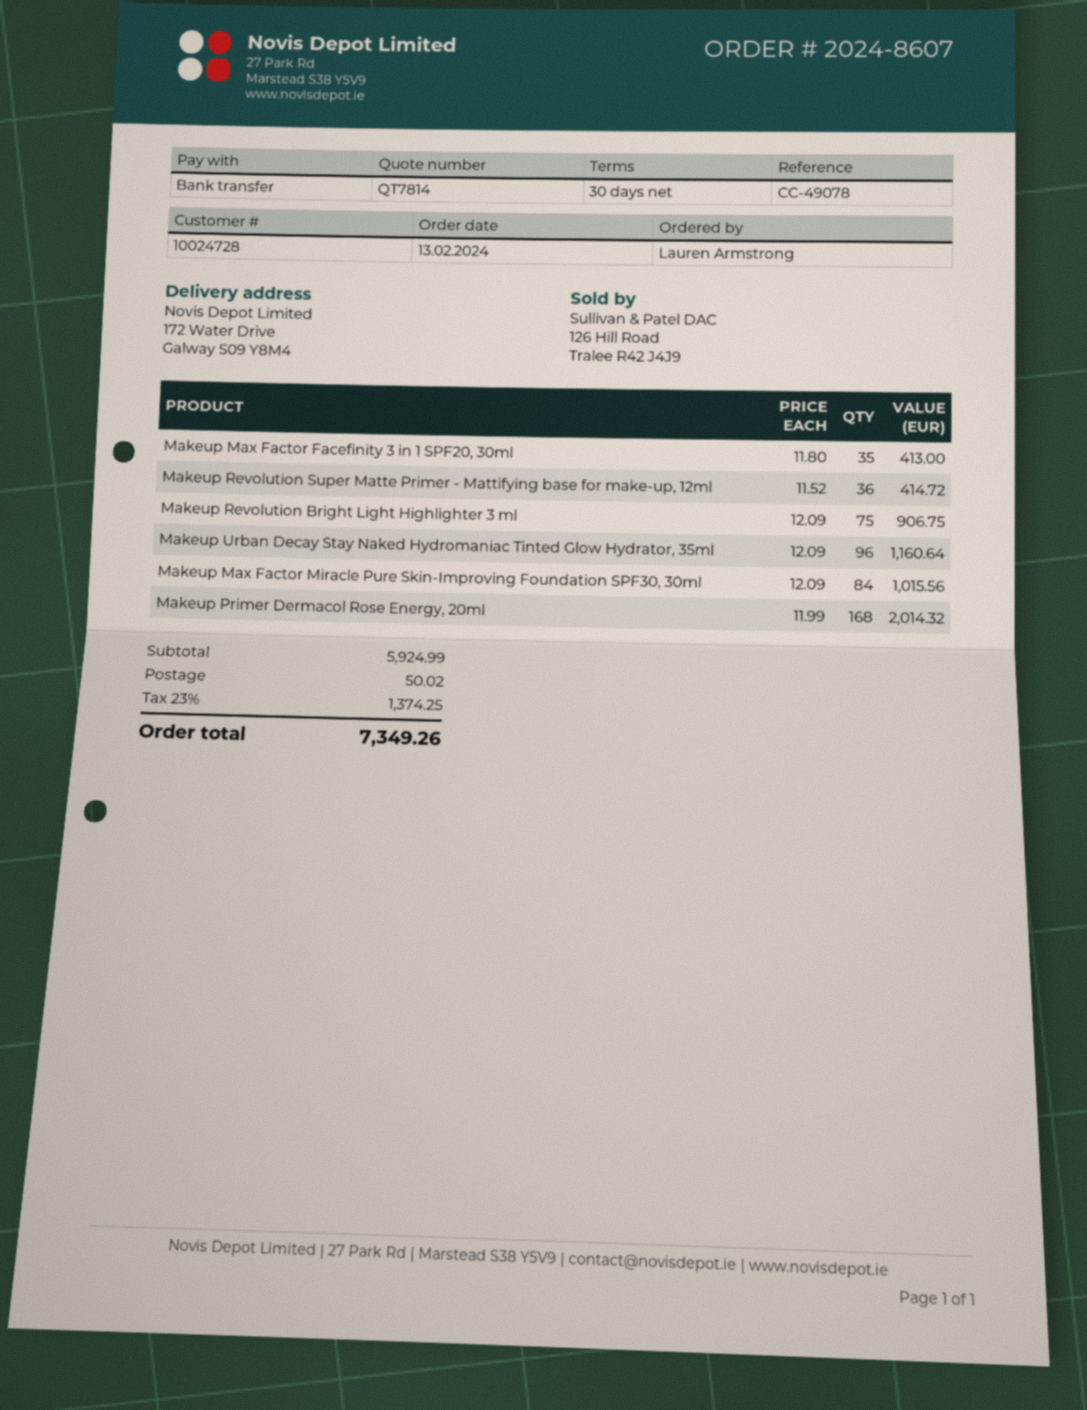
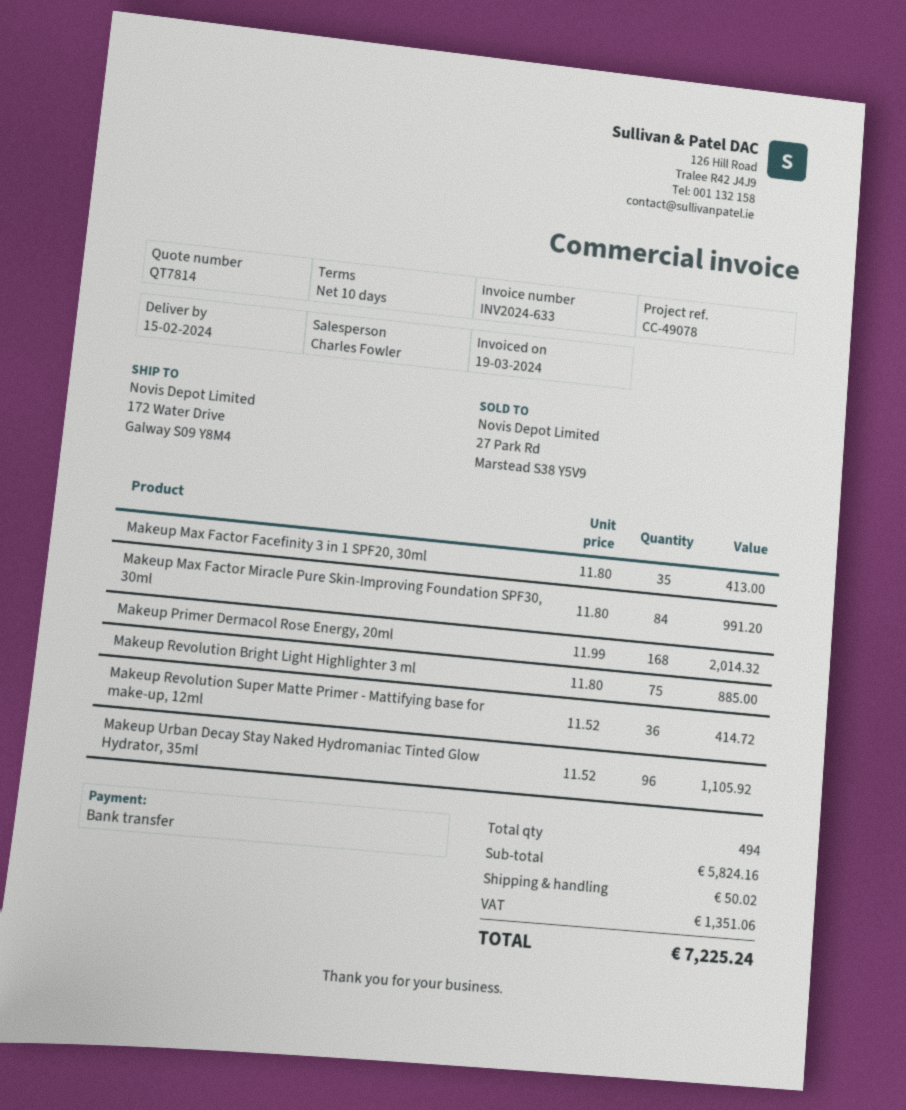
payment terms: 30 days -> 10 days
Makeup Revolution Bright Light Highlighter 3 ml: 75 x 12.09 = 906.75 -> 75 x 11.80 = 885.00
Makeup Urban Decay Stay Naked Hydromaniac Tinted Glow Hydrator, 35ml: 96 x 12.09 = 1160.64 -> 96 x 11.52 = 1105.92
Makeup Max Factor Miracle Pure Skin-Improving Foundation SPF30, 30ml: 84 x 12.09 = 1015.56 -> 84 x 11.80 = 991.20
subtotal: 5924.99 -> 5824.16
tax: 1374.25 -> 1351.06
total: 7349.26 -> 7225.24

